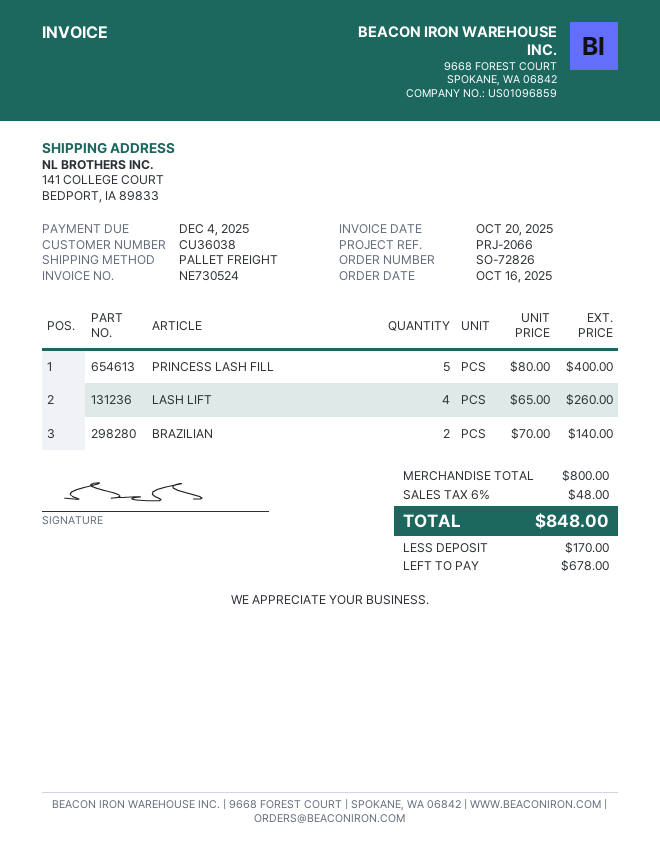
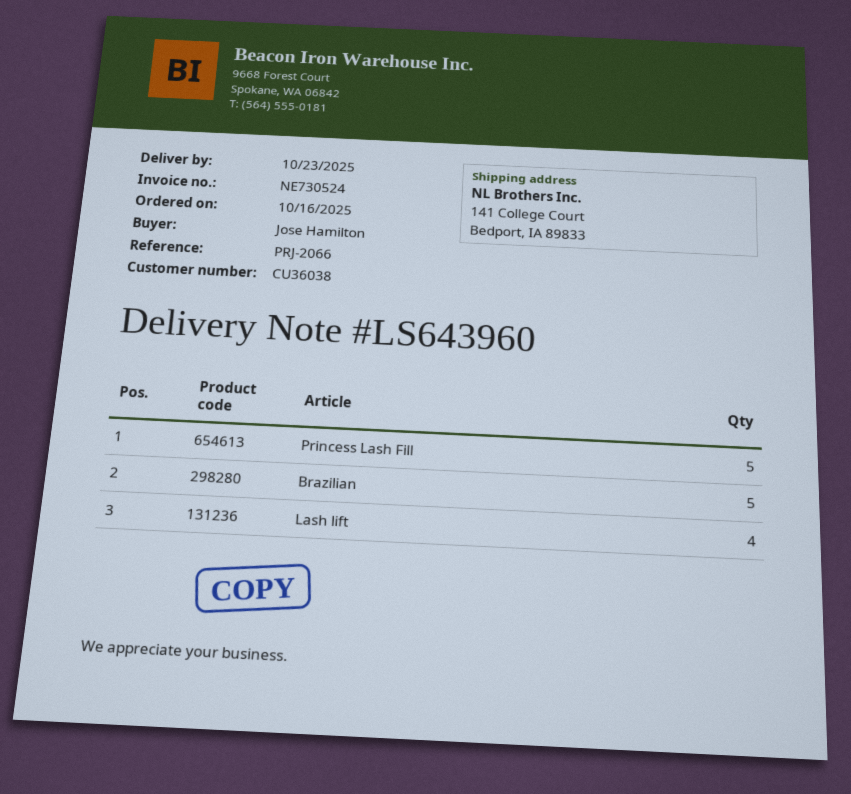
BRAZILIAN: 2 -> 5

